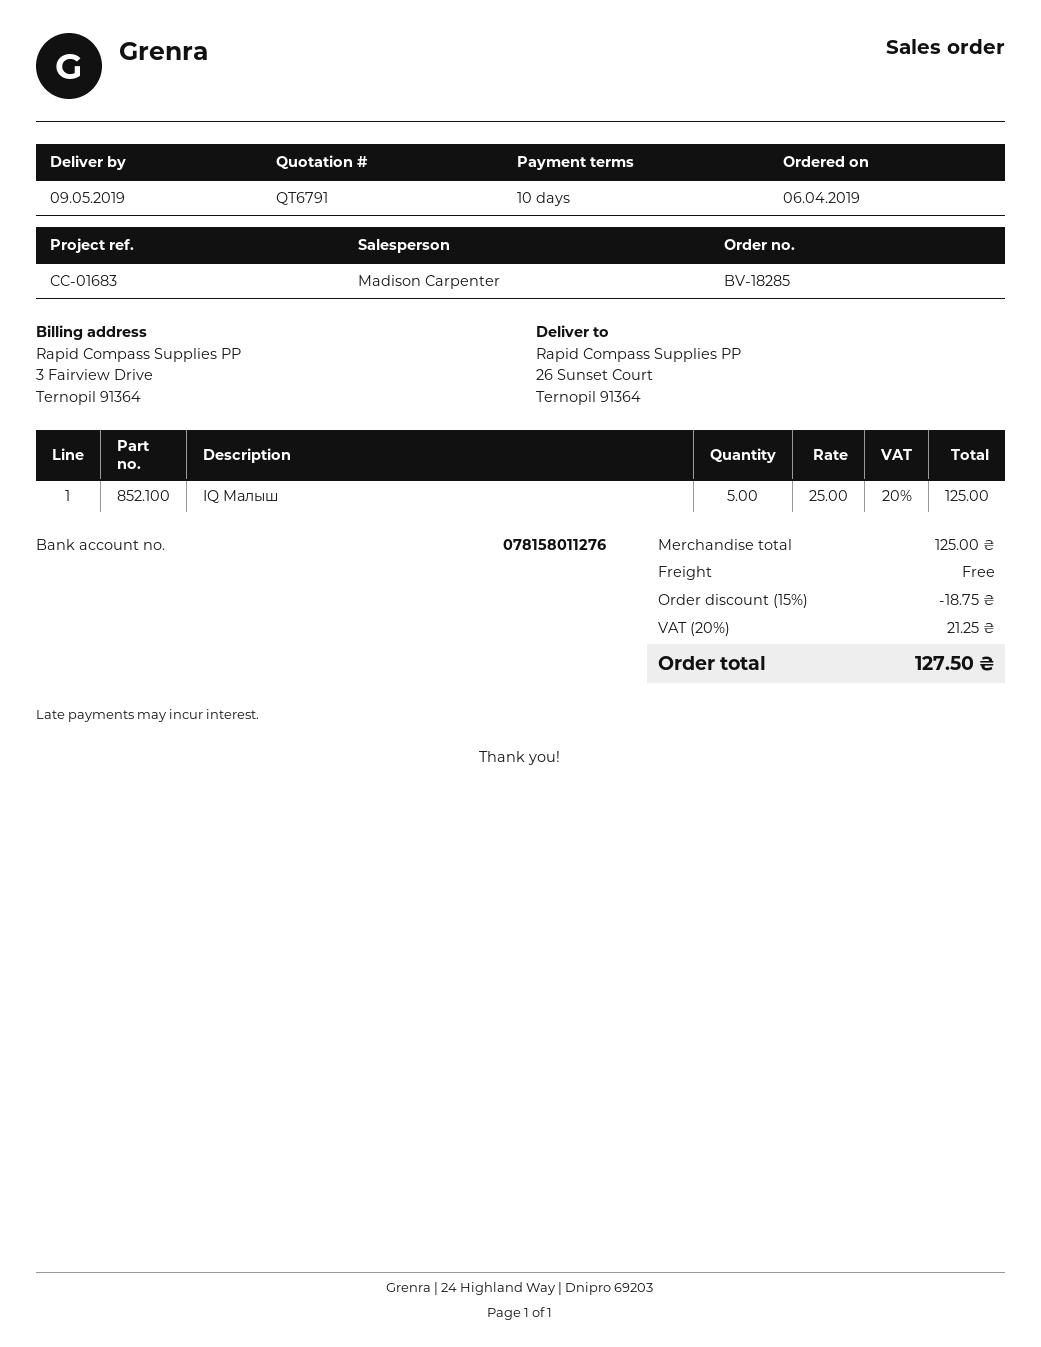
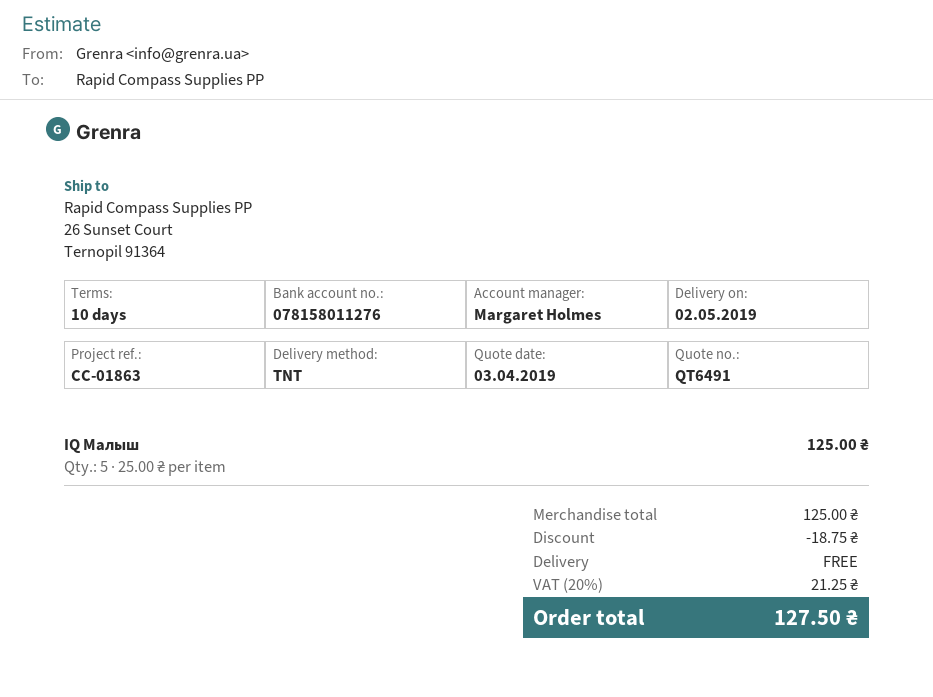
quote number: QT6791 -> QT6491
delivery date: 2019-05-09 -> 2019-05-02
reference: CC-01683 -> CC-01863
sales rep: Madison Carpenter -> Margaret Holmes

